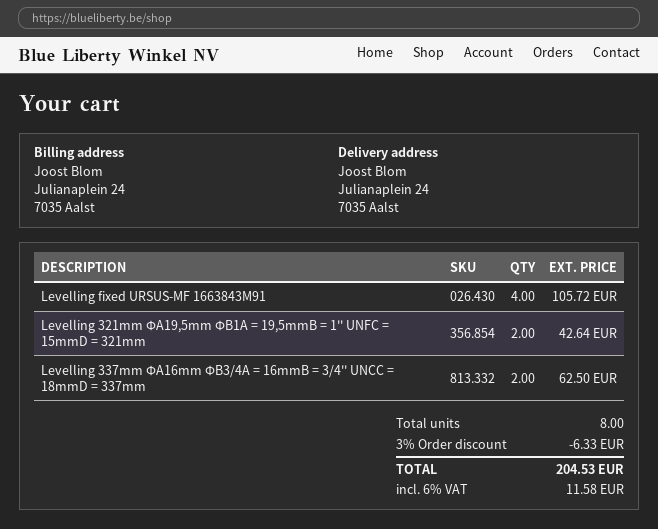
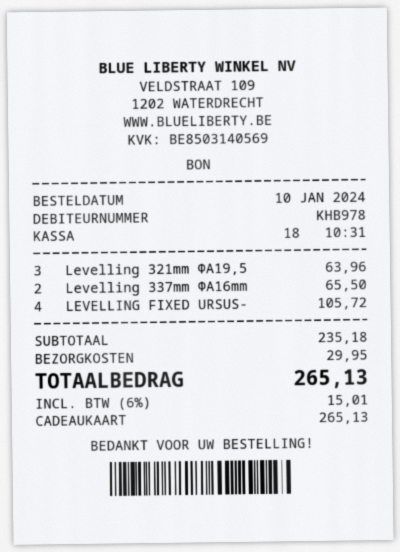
Levelling 321mm ΦΑ19,5mm ΦΒ1A = 19,5mmB = 1'' UNFC = 15mmD = 321mm: 2 for 42.64 -> 3 for 63.96
Levelling 337mm ΦΑ16mm ΦΒ3/4A = 16mmB = 3/4'' UNCC = 18mmD = 337mm: 2 for 62.50 -> 2 for 65.50
discount: 3% = 6.33 -> none
shipping: none -> 29.95
tax: 6% = 11.58 -> 6% = 15.01
total: 204.53 -> 265.13

